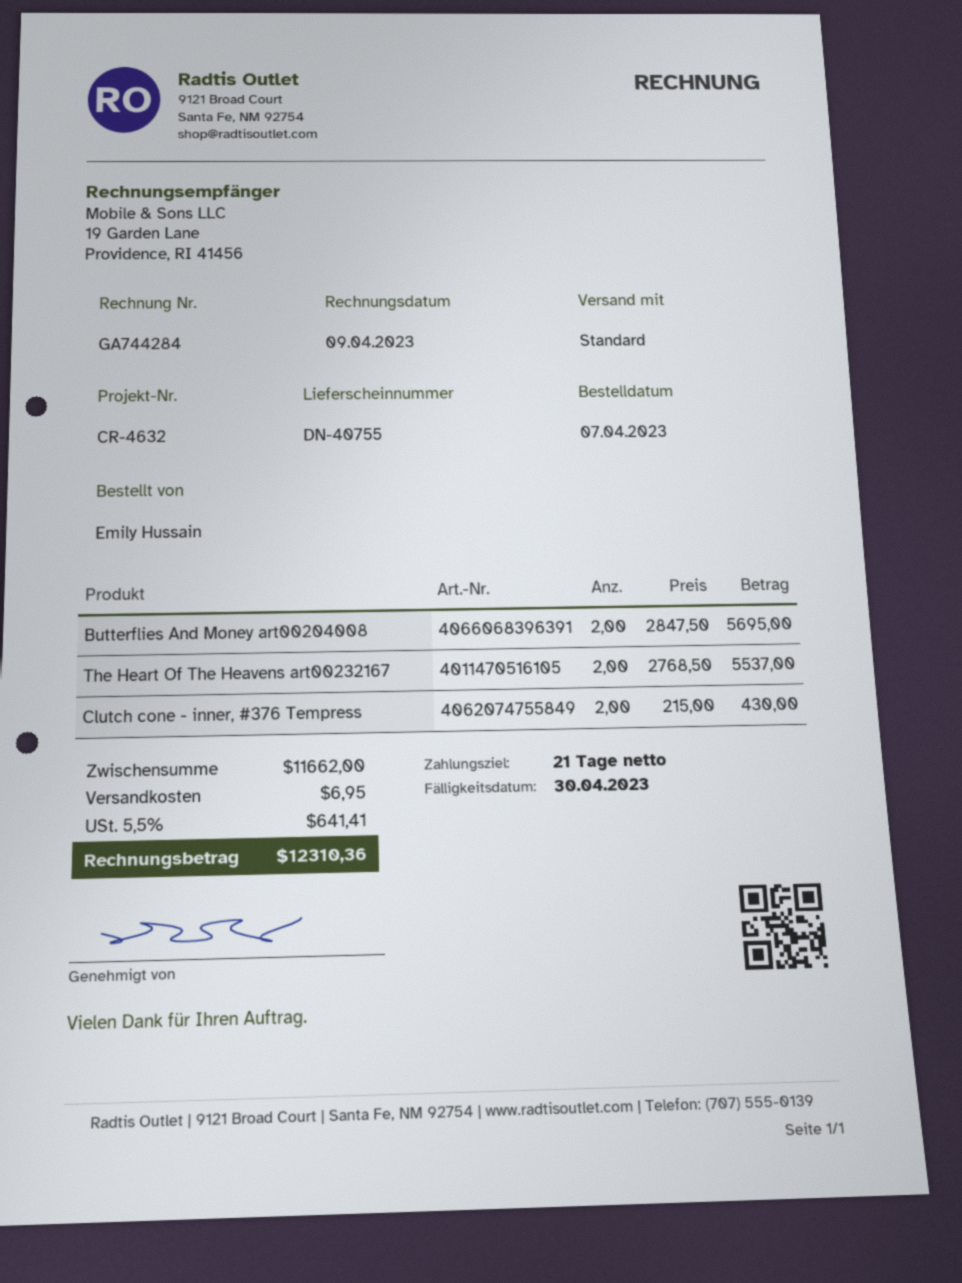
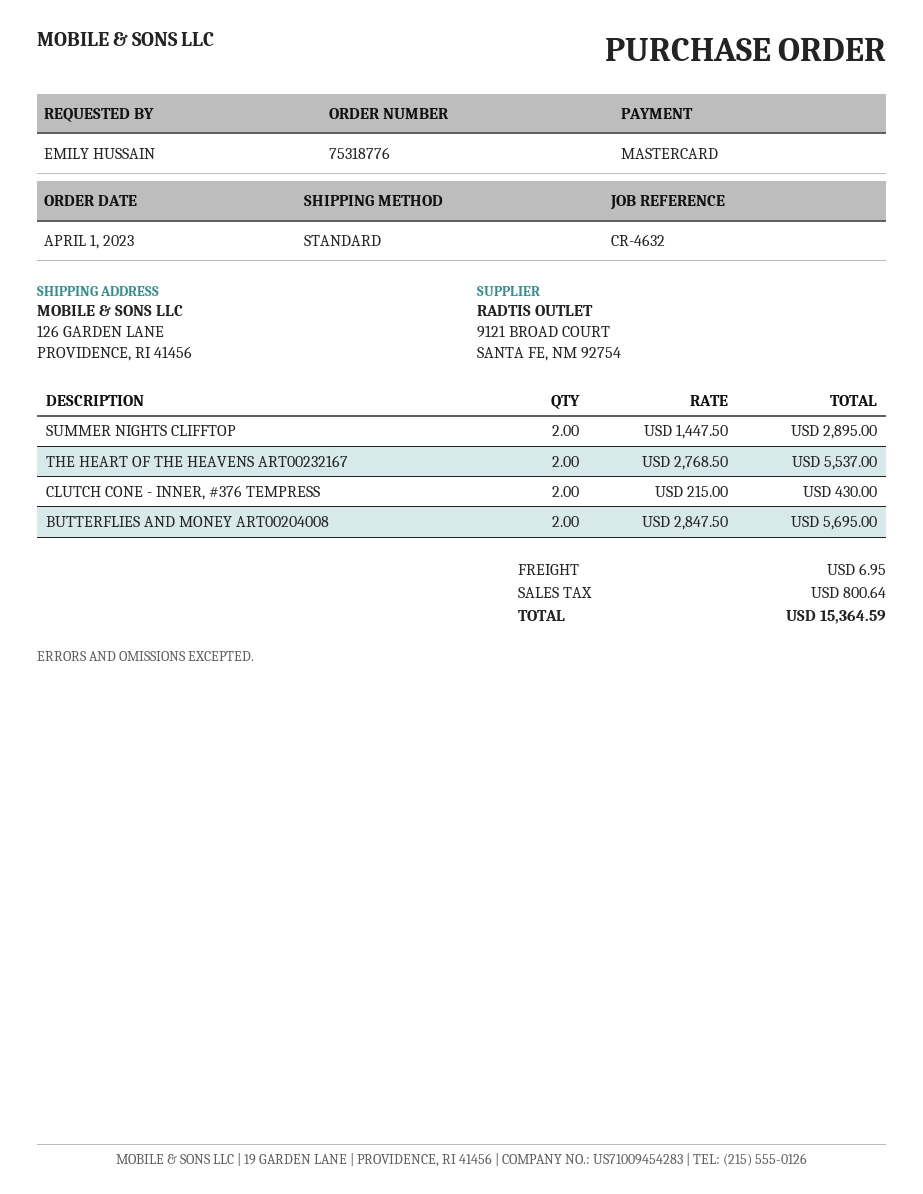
order date: 2023-04-07 -> 2023-04-01
SUMMER NIGHTS CLIFFTOP: none -> 2 x 1447.50 = 2895.00
tax: 641.41 -> 800.64
total: 12310.36 -> 15364.59

